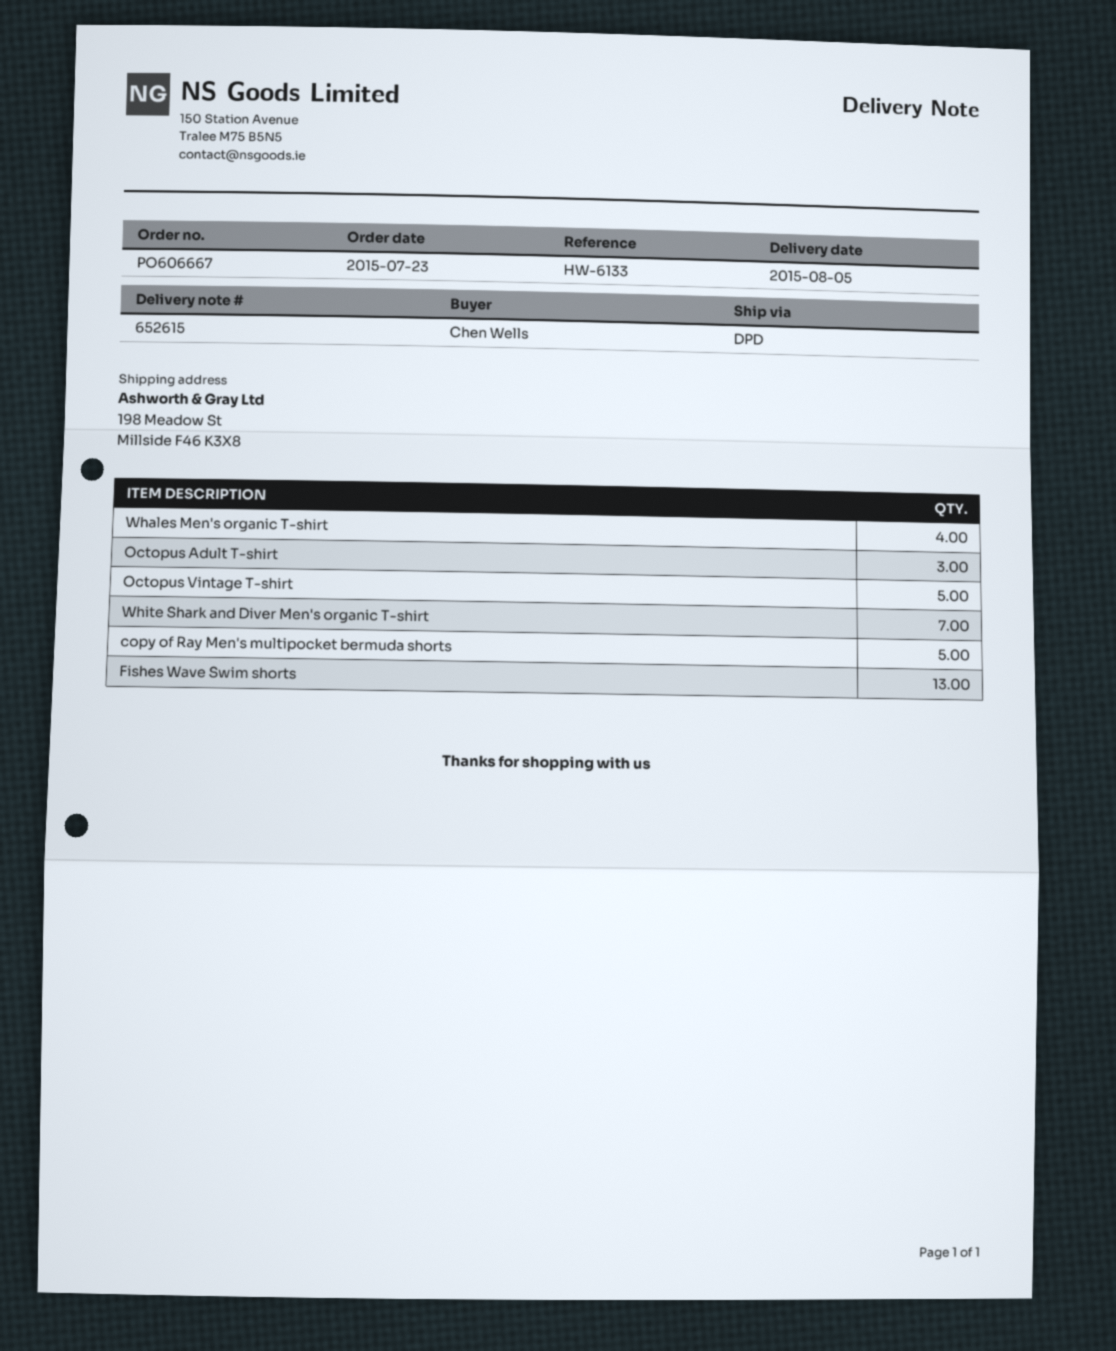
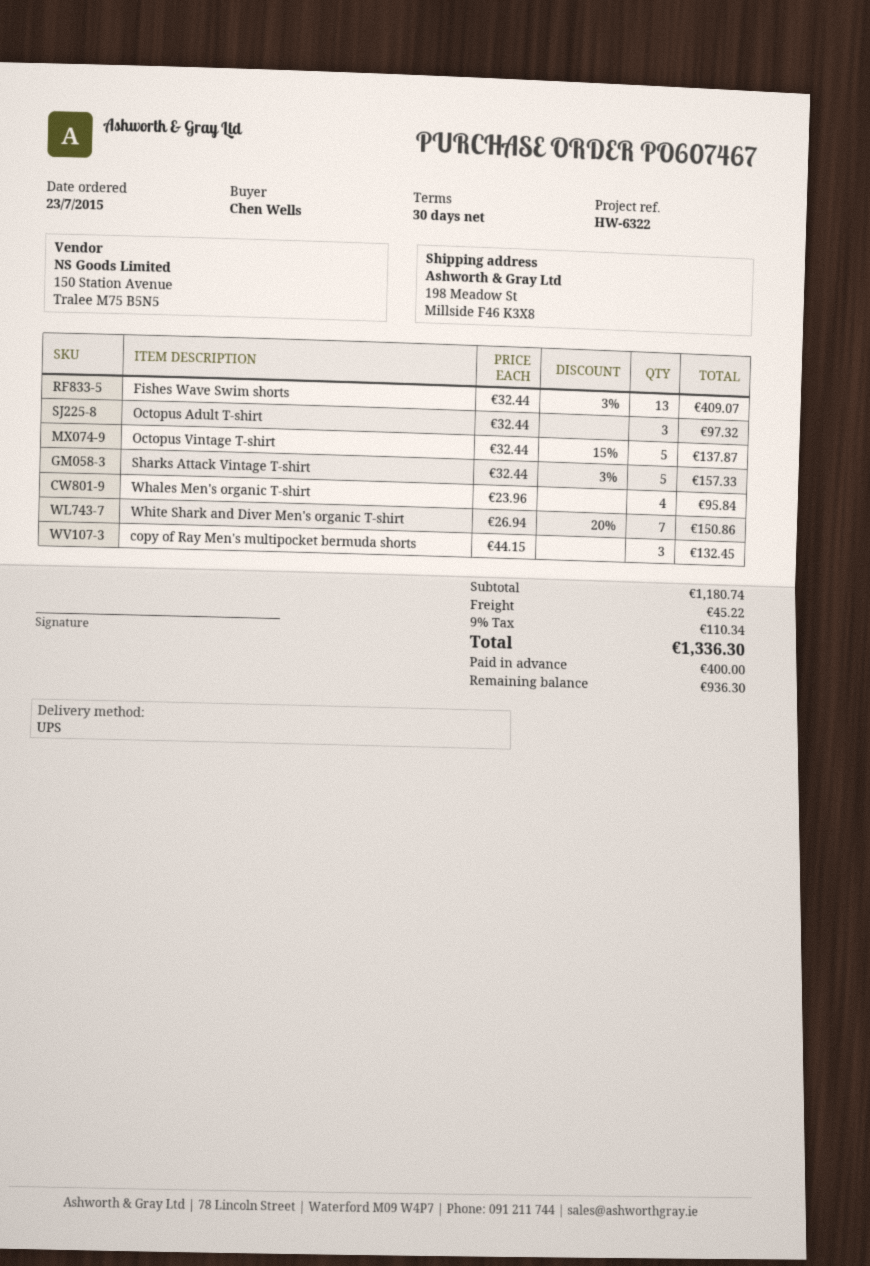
order number: PO606667 -> PO607467
reference: HW-6133 -> HW-6322
shipping method: DPD -> UPS
copy of Ray Men's multipocket bermuda shorts: 5 -> 3
Sharks Attack Vintage T-shirt: none -> 5

